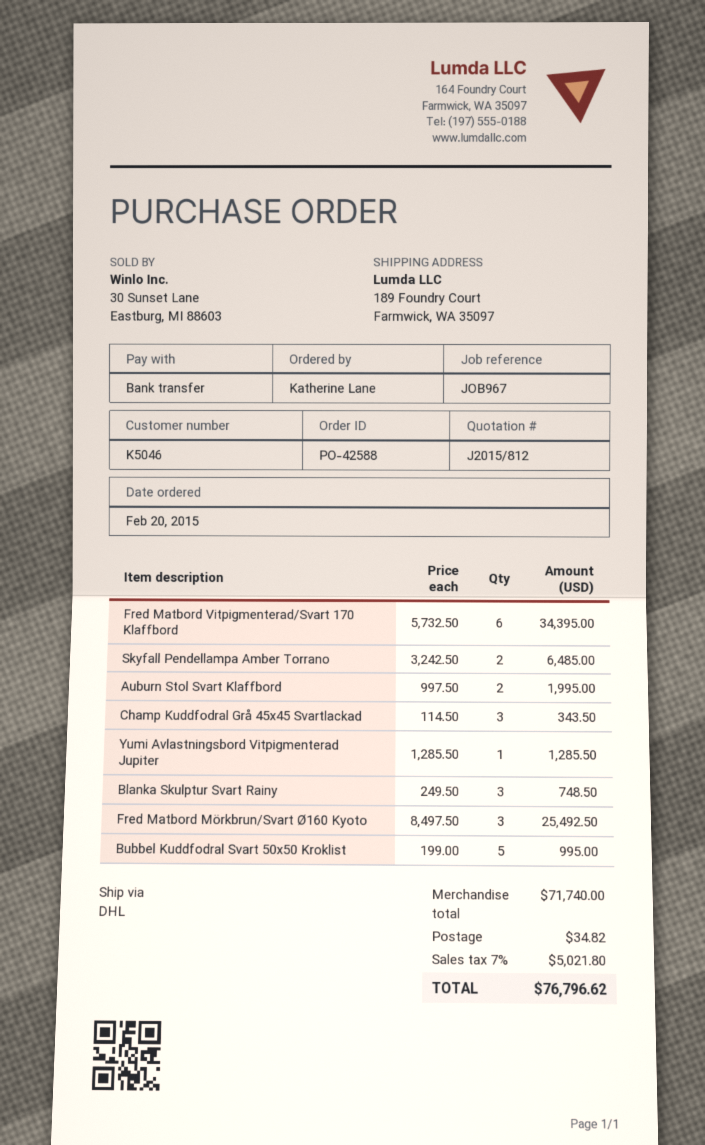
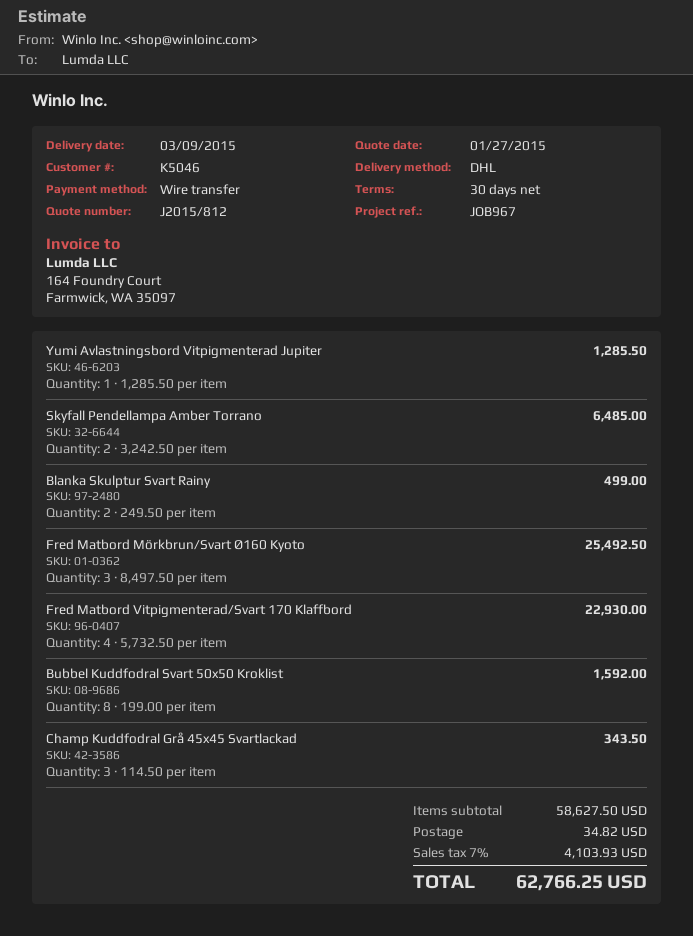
Fred Matbord Vitpigmenterad/Svart 170 Klaffbord: 6 x 5732.50 = 34395.00 -> 4 x 5732.50 = 22930.00
Auburn Stol Svart Klaffbord: 2 x 997.50 = 1995.00 -> none
Blanka Skulptur Svart Rainy: 3 x 249.50 = 748.50 -> 2 x 249.50 = 499.00
Bubbel Kuddfodral Svart 50x50 Kroklist: 5 x 199.00 = 995.00 -> 8 x 199.00 = 1592.00
subtotal: 71740.00 -> 58627.50
tax: 7% = 5021.80 -> 7% = 4103.93
total: 76796.62 -> 62766.25

